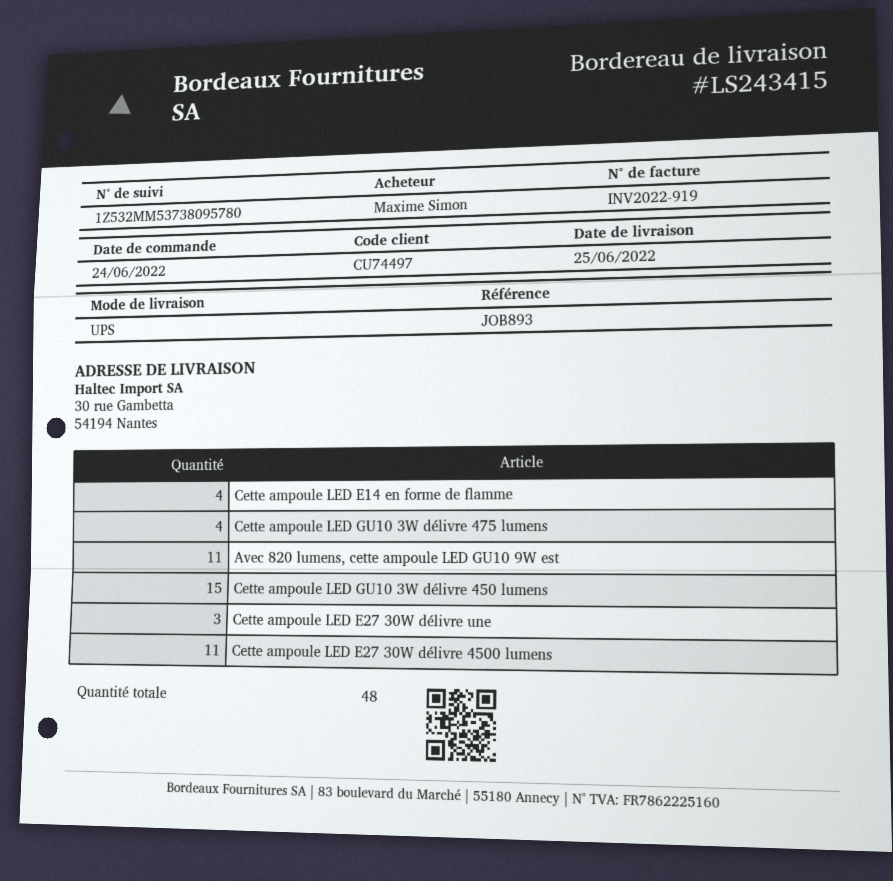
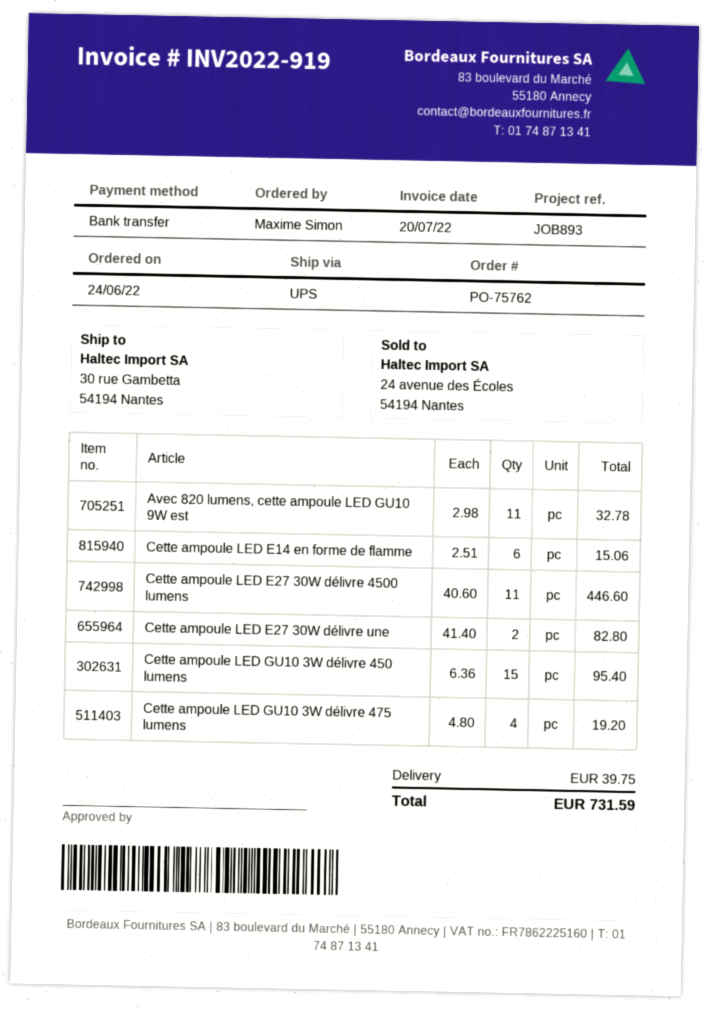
Cette ampoule LED E14 en forme de flamme: 4 -> 6
Cette ampoule LED E27 30W délivre une: 3 -> 2

